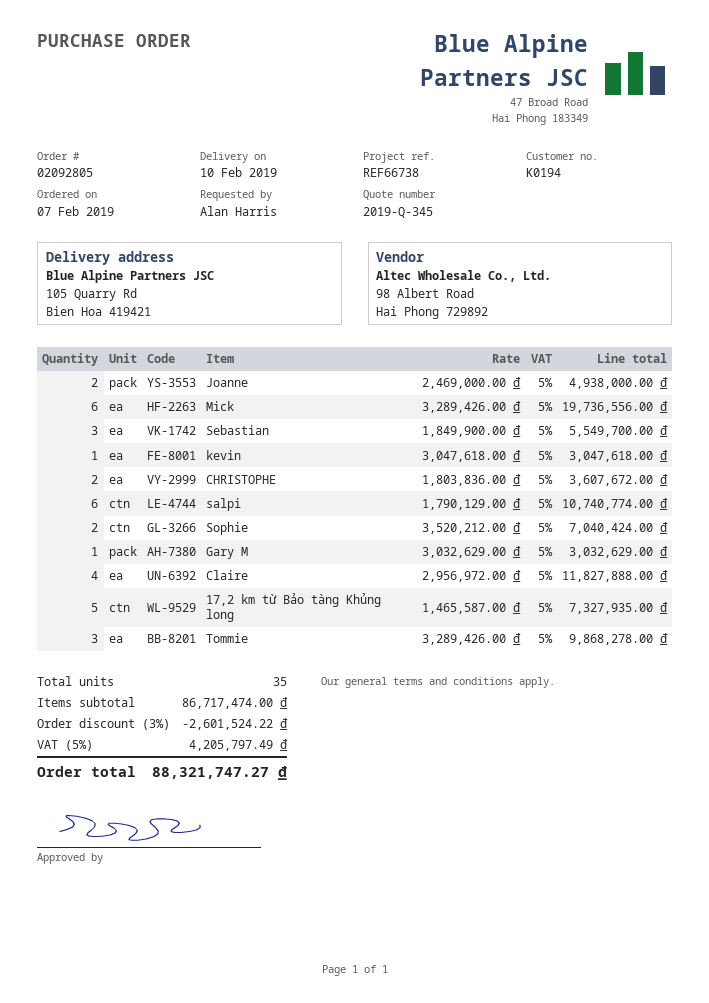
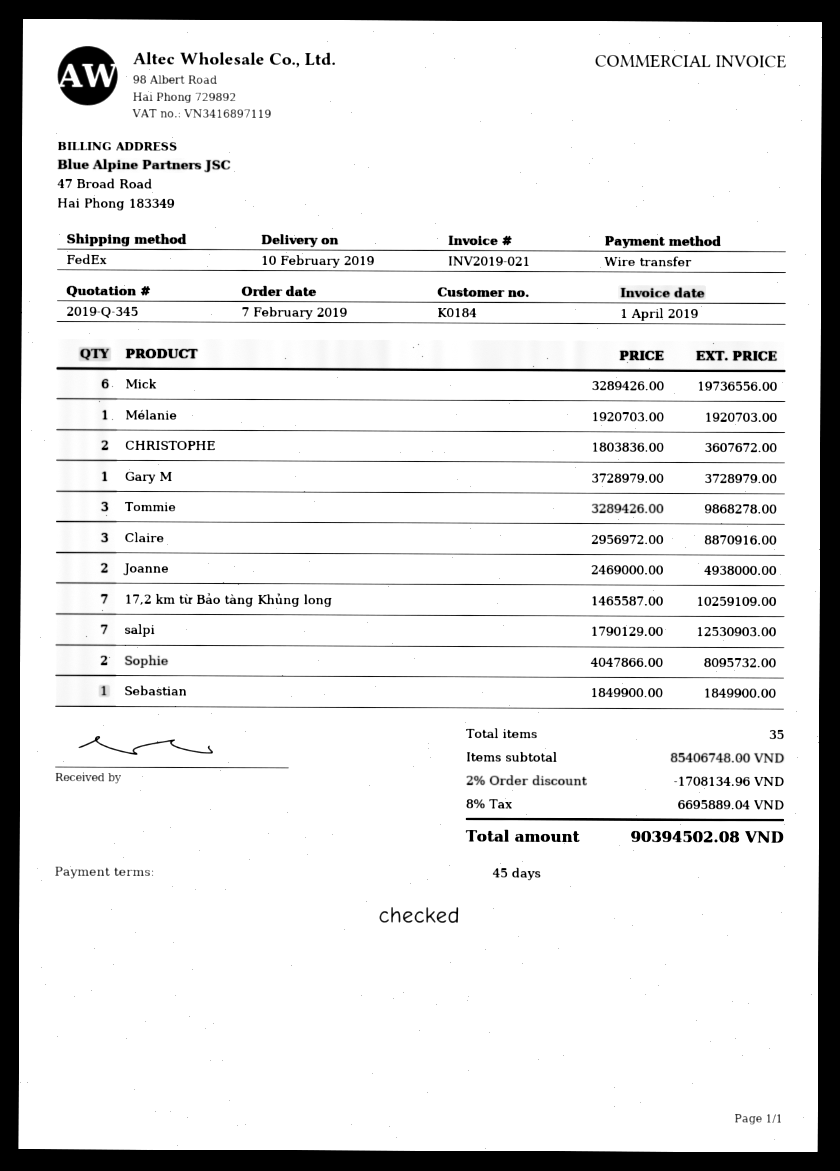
customer number: K0194 -> K0184
Sebastian: 3 x 1849900.00 = 5549700.00 -> 1 x 1849900.00 = 1849900.00
kevin: 1 x 3047618.00 = 3047618.00 -> none
salpi: 6 x 1790129.00 = 10740774.00 -> 7 x 1790129.00 = 12530903.00
Sophie: 2 x 3520212.00 = 7040424.00 -> 2 x 4047866.00 = 8095732.00
Gary M: 1 x 3032629.00 = 3032629.00 -> 1 x 3728979.00 = 3728979.00
Claire: 4 x 2956972.00 = 11827888.00 -> 3 x 2956972.00 = 8870916.00
17,2 km từ Bảo tàng Khủng long: 5 x 1465587.00 = 7327935.00 -> 7 x 1465587.00 = 10259109.00
Mélanie: none -> 1 x 1920703.00 = 1920703.00
subtotal: 86717474.00 -> 85406748.00
discount: 3% = 2601524.22 -> 2% = 1708134.96
tax: 5% = 4205797.49 -> 8% = 6695889.04
total: 88321747.27 -> 90394502.08

